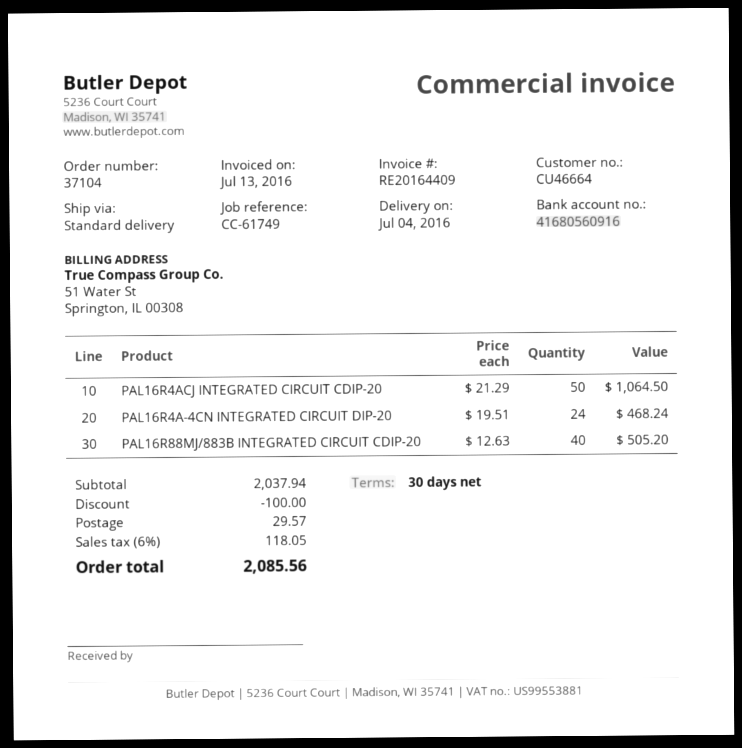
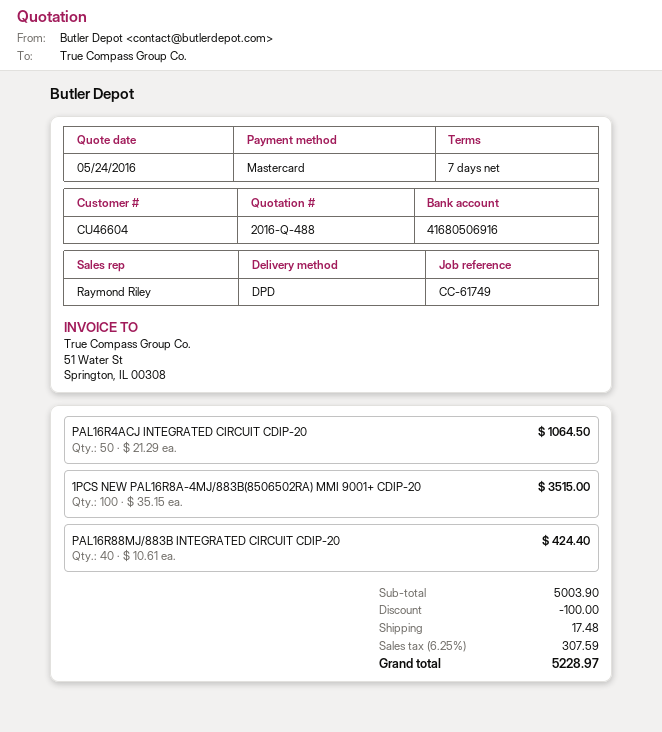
payment terms: 30 days -> 7 days
customer number: CU46664 -> CU46604
bank account: 41680560916 -> 41680506916
shipping method: standard -> DPD
PAL16R4A-4CN INTEGRATED CIRCUIT DIP-20: 24 x 19.51 = 468.24 -> none
PAL16R88MJ/883B INTEGRATED CIRCUIT CDIP-20: 40 x 12.63 = 505.20 -> 40 x 10.61 = 424.40
1PCS NEW PAL16R8A-4MJ/883B(8506502RA) MMI 9001+ CDIP-20: none -> 100 x 35.15 = 3515.00
subtotal: 2037.94 -> 5003.90
shipping: 29.57 -> 17.48
tax: 6% = 118.05 -> 6.25% = 307.59
total: 2085.56 -> 5228.97

